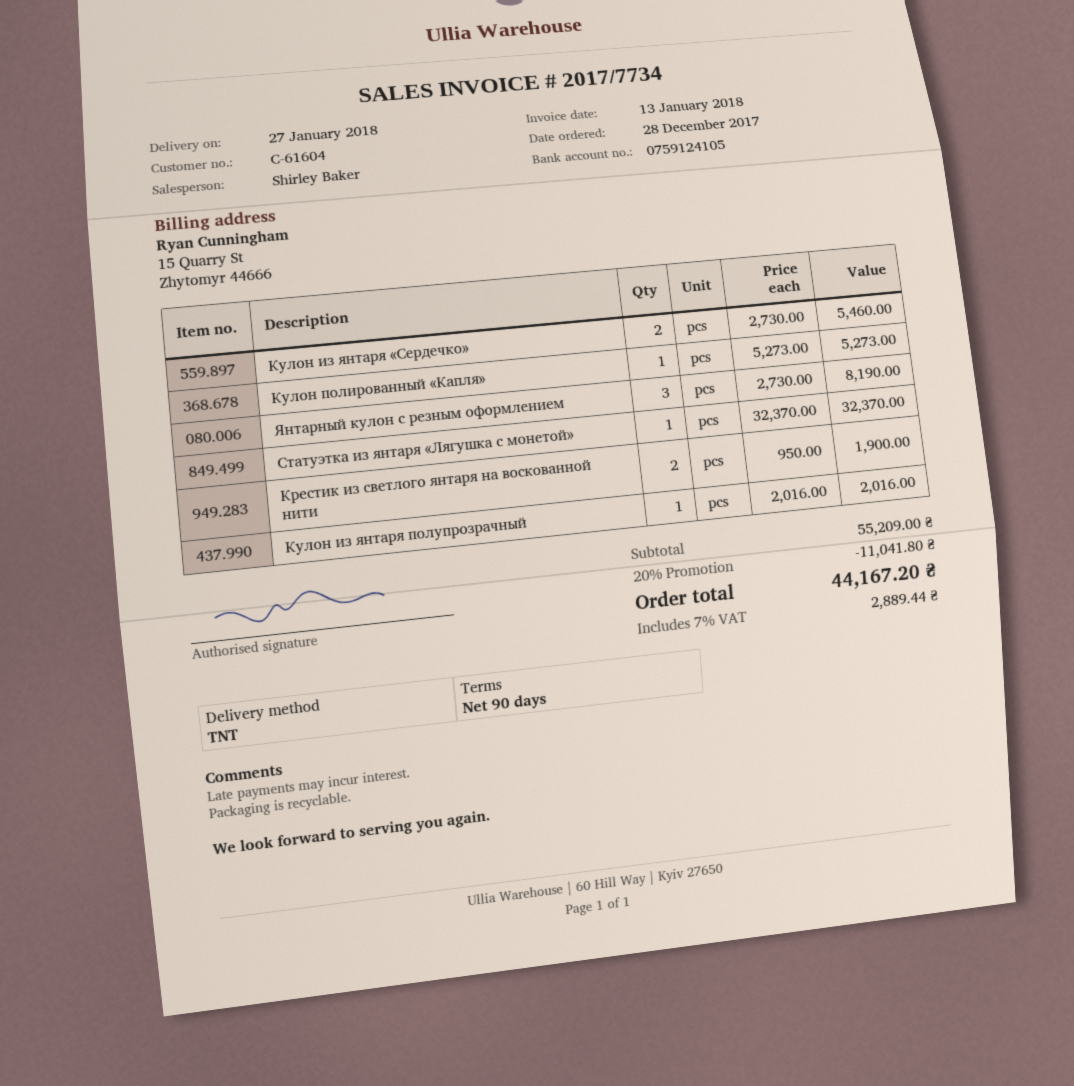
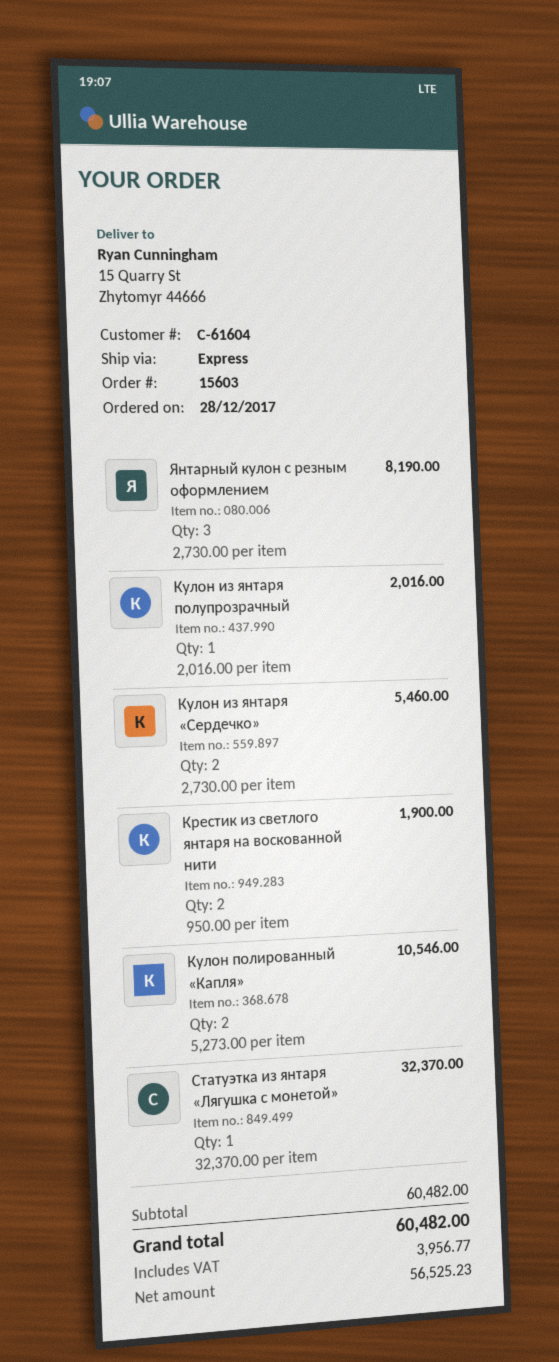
shipping method: TNT -> express
Кулон полированный «Капля»: 1 x 5273.00 = 5273.00 -> 2 x 5273.00 = 10546.00
subtotal: 55209.00 -> 60482.00
discount: 20% = 11041.80 -> none
tax: 2889.44 -> 3956.77
total: 44167.20 -> 60482.00

